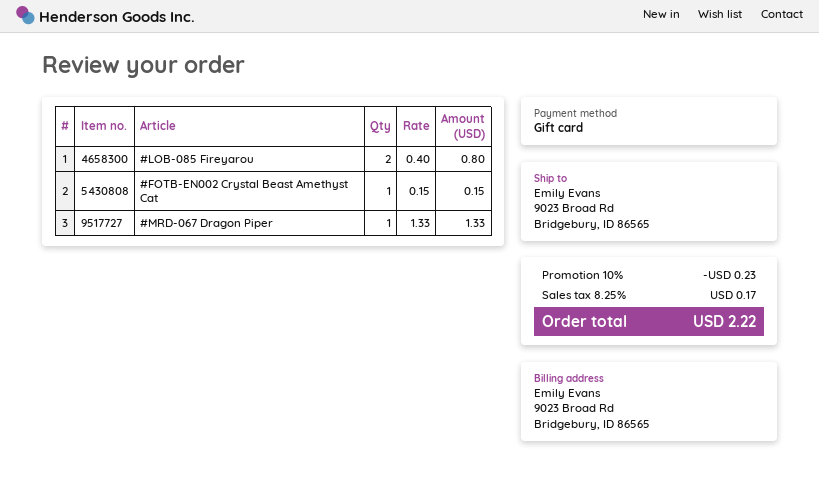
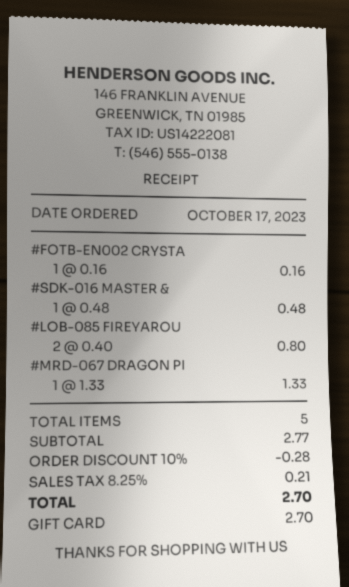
#FOTB-EN002 Crystal Beast Amethyst Cat: 1 x 0.15 = 0.15 -> 1 x 0.16 = 0.16
#SDK-016 MASTER &: none -> 1 x 0.48 = 0.48
discount: 10% = 0.23 -> 10% = 0.28
tax: 8.25% = 0.17 -> 8.25% = 0.21
total: 2.22 -> 2.70

